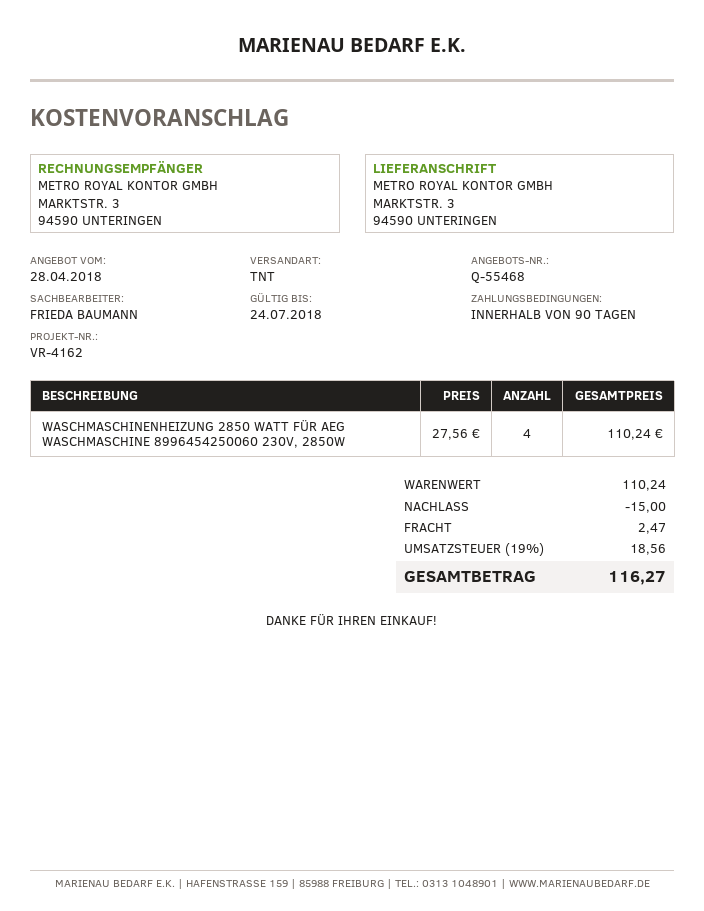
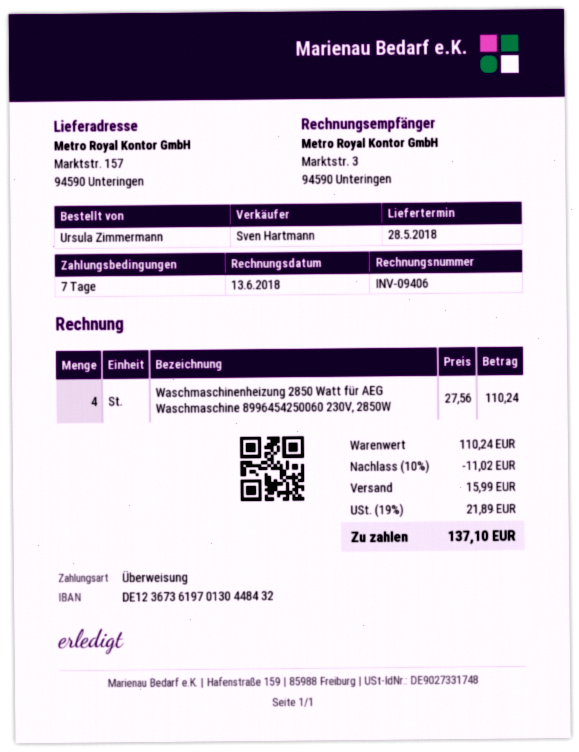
payment terms: 90 days -> 7 days
sales rep: FRIEDA BAUMANN -> Sven Hartmann
ship to: MARKTSTR. 3, 94590 UNTERINGEN -> Marktstr. 157, 94590 Unteringen
discount: 15.00 -> 11.02
shipping: 2.47 -> 15.99
tax: 19% = 18.56 -> 19% = 21.89
total: 116.27 -> 137.10

